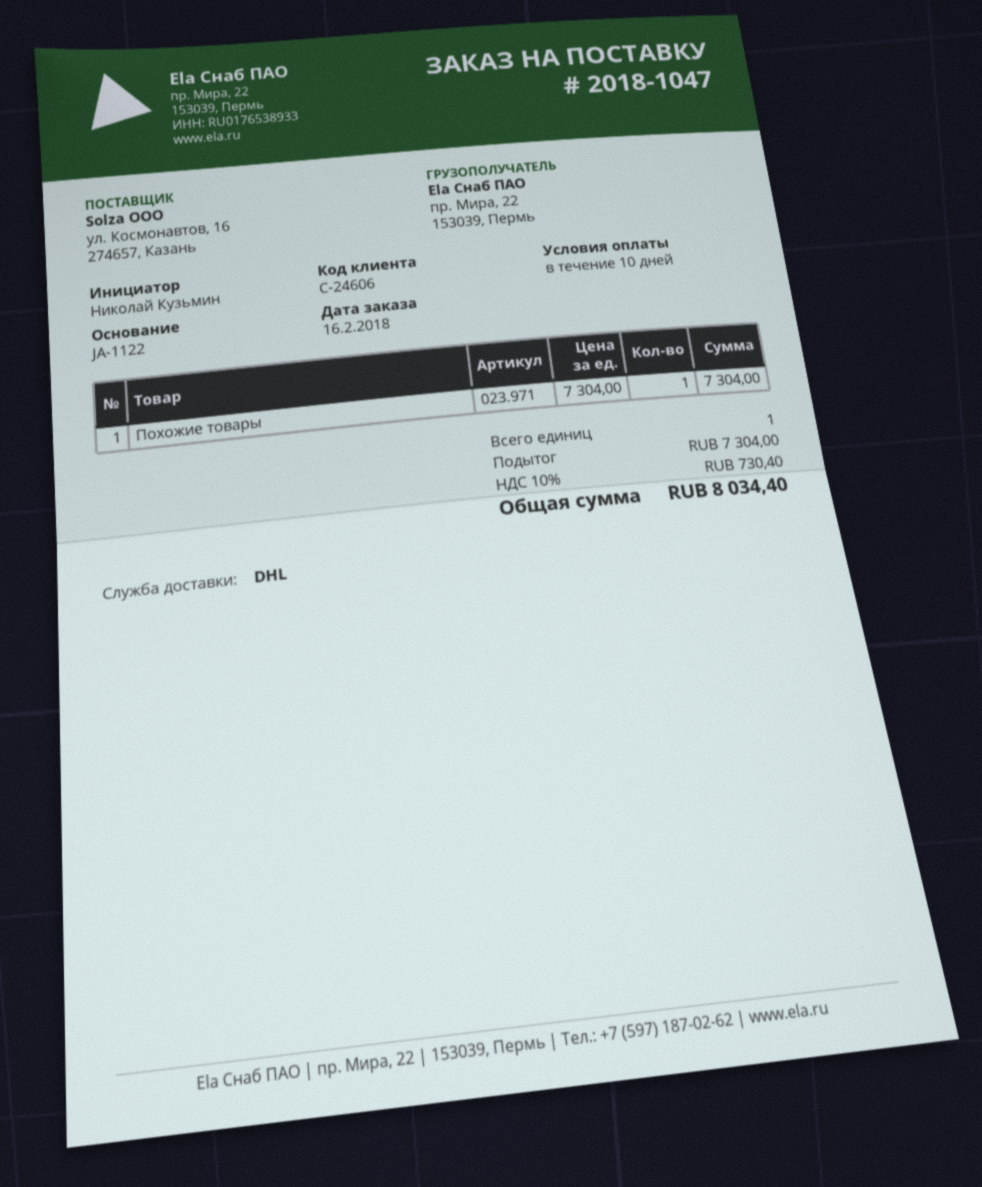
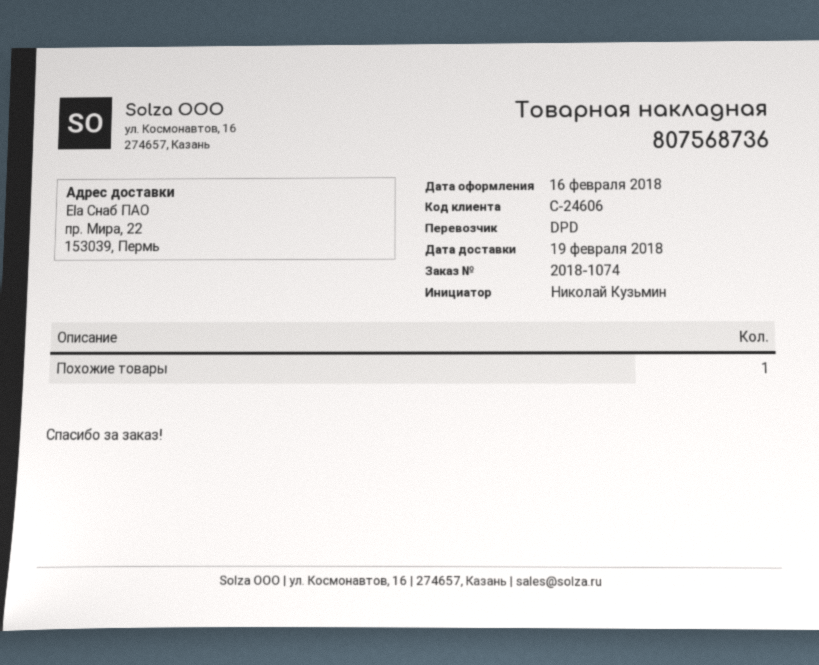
order number: 2018-1047 -> 2018-1074
shipping method: DHL -> DPD

